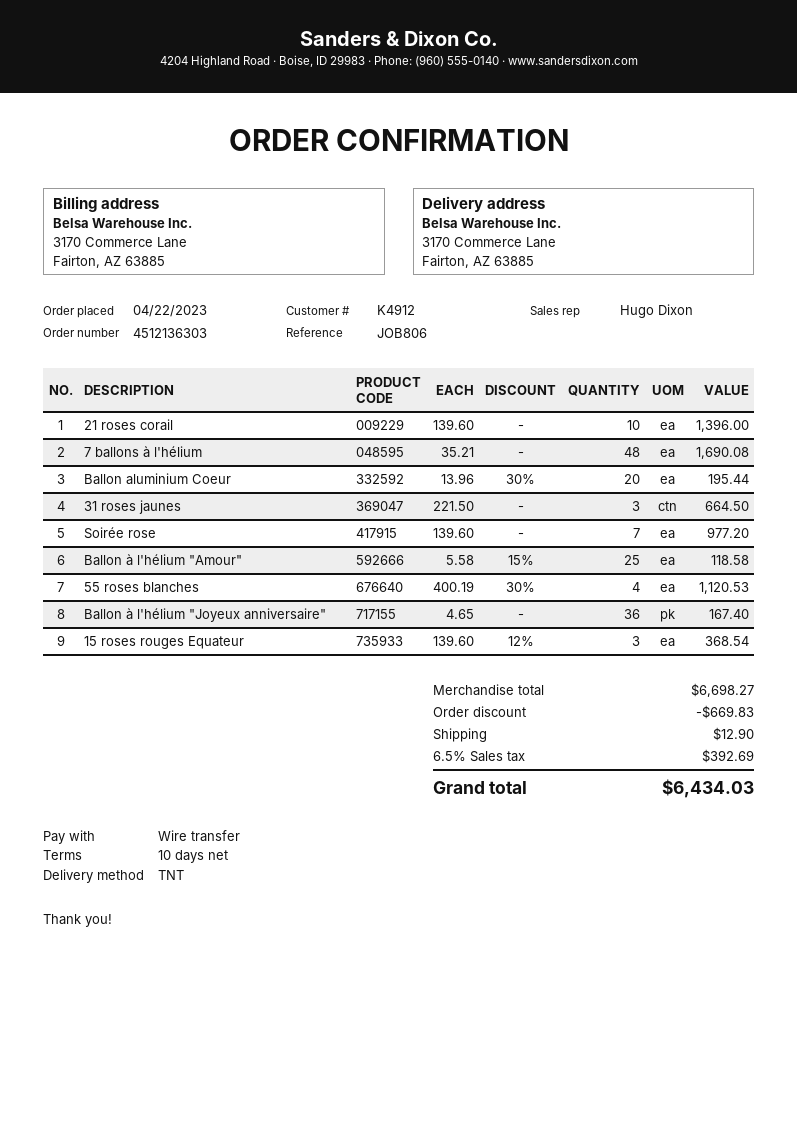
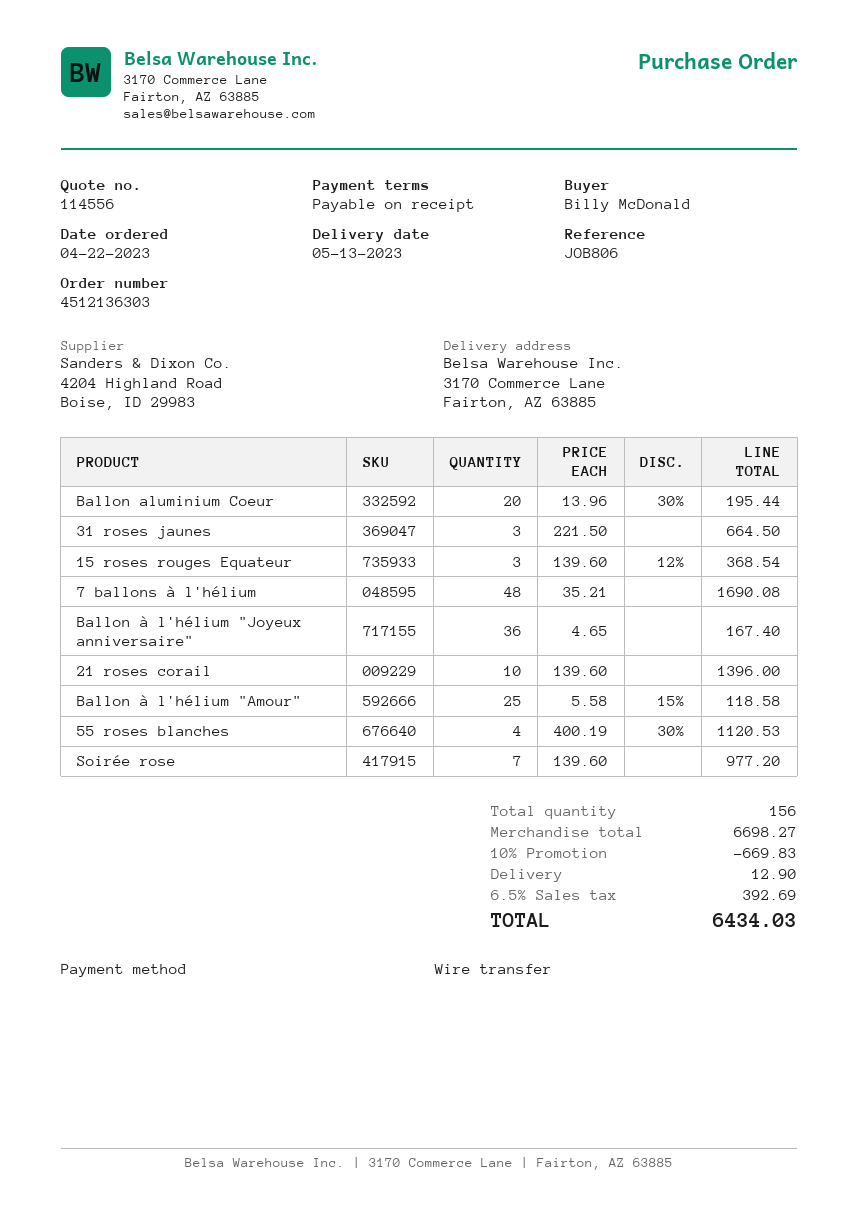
payment terms: 10 days -> on receipt

